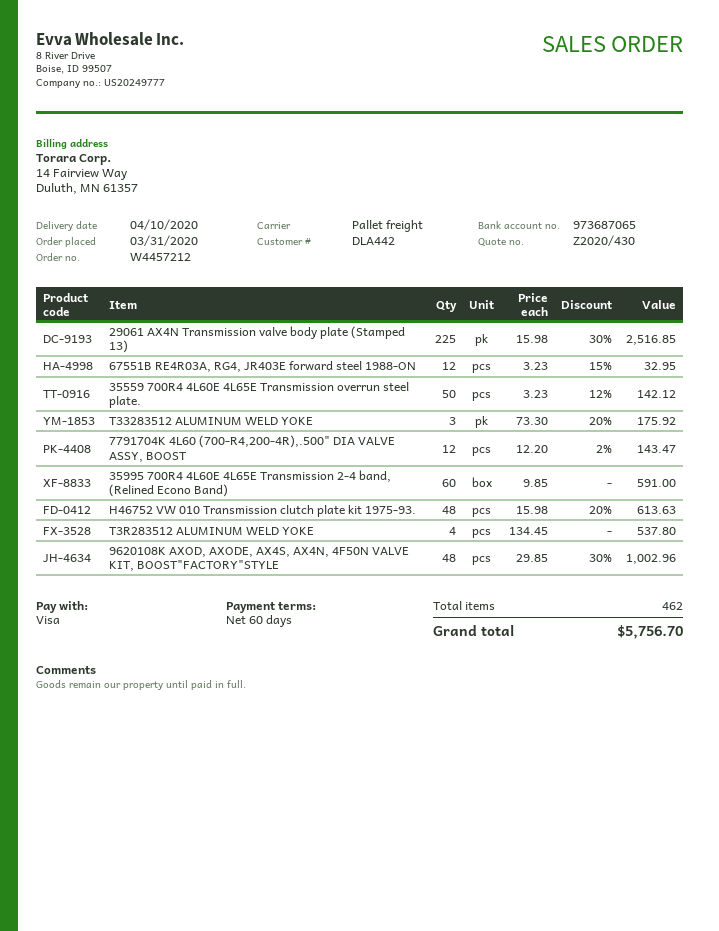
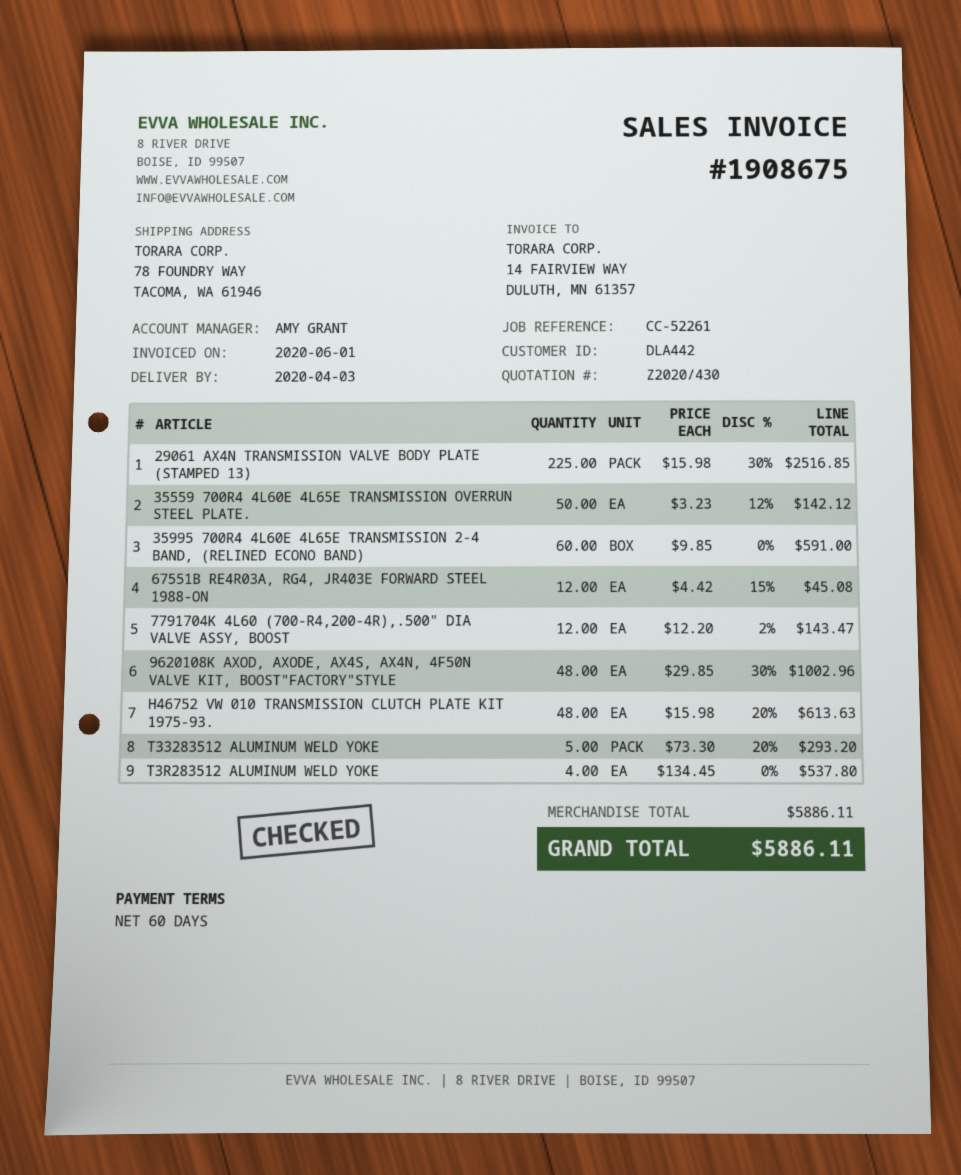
delivery date: 2020-04-10 -> 2020-04-03
67551B RE4R03A, RG4, JR403E forward steel 1988-ON: 12 x 3.23 - 15% = 32.95 -> 12 x 4.42 - 15% = 45.08
T33283512 ALUMINUM WELD YOKE: 3 x 73.30 - 20% = 175.92 -> 5 x 73.30 - 20% = 293.20
total: 5756.70 -> 5886.11

